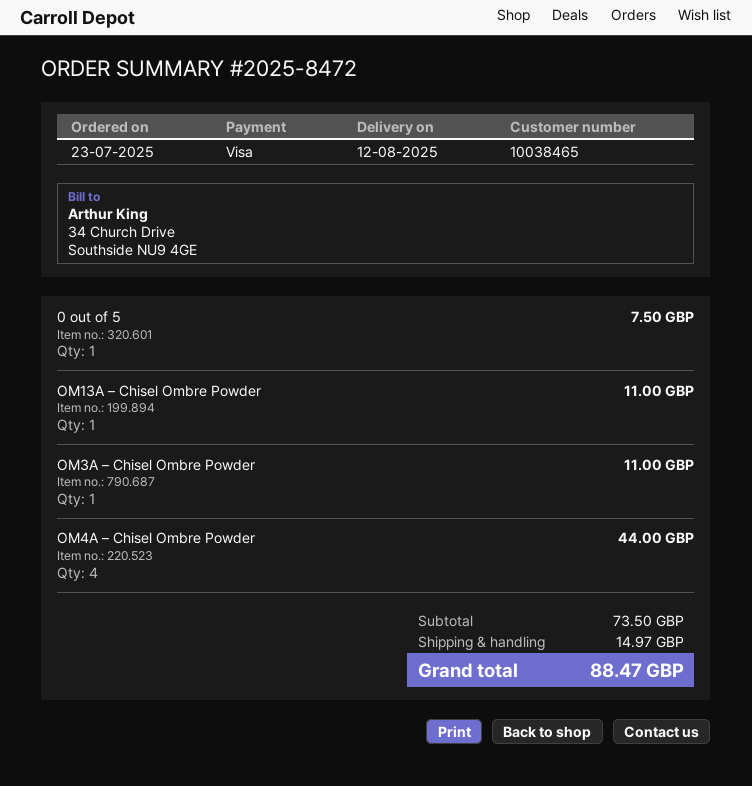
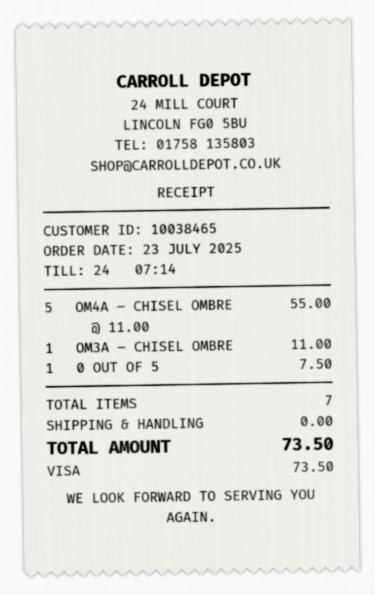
OM13A – Chisel Ombre Powder: 1 for 11.00 -> none
OM4A – Chisel Ombre Powder: 4 for 44.00 -> 5 for 55.00
shipping: 14.97 -> 0.00
total: 88.47 -> 73.50

